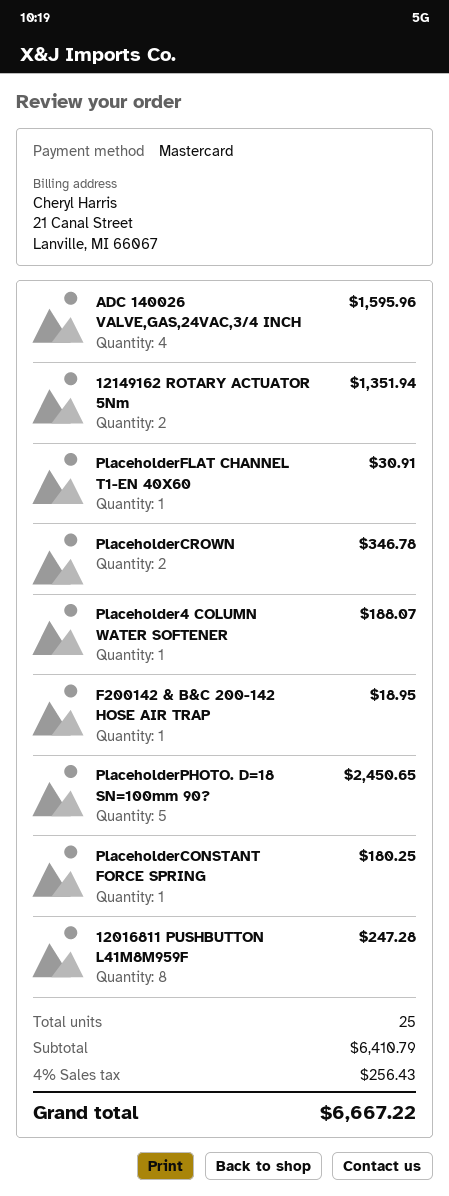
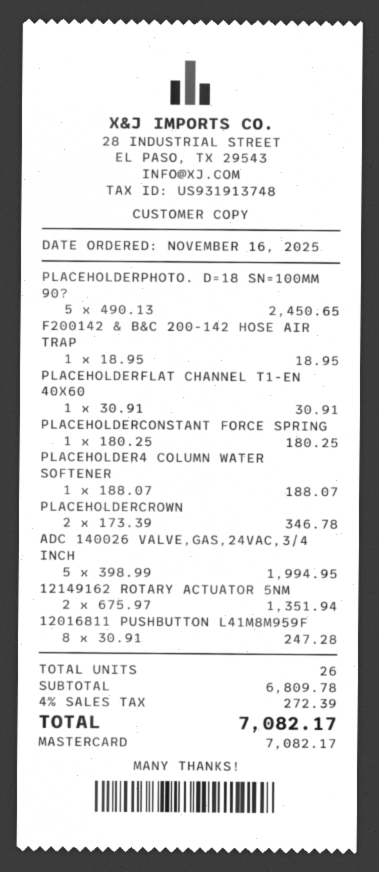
ADC 140026 VALVE,GAS,24VAC,3/4 INCH: 4 for 1595.96 -> 5 for 1994.95
total quantity: 25 -> 26
subtotal: 6410.79 -> 6809.78
tax: 4% = 256.43 -> 4% = 272.39
total: 6667.22 -> 7082.17

